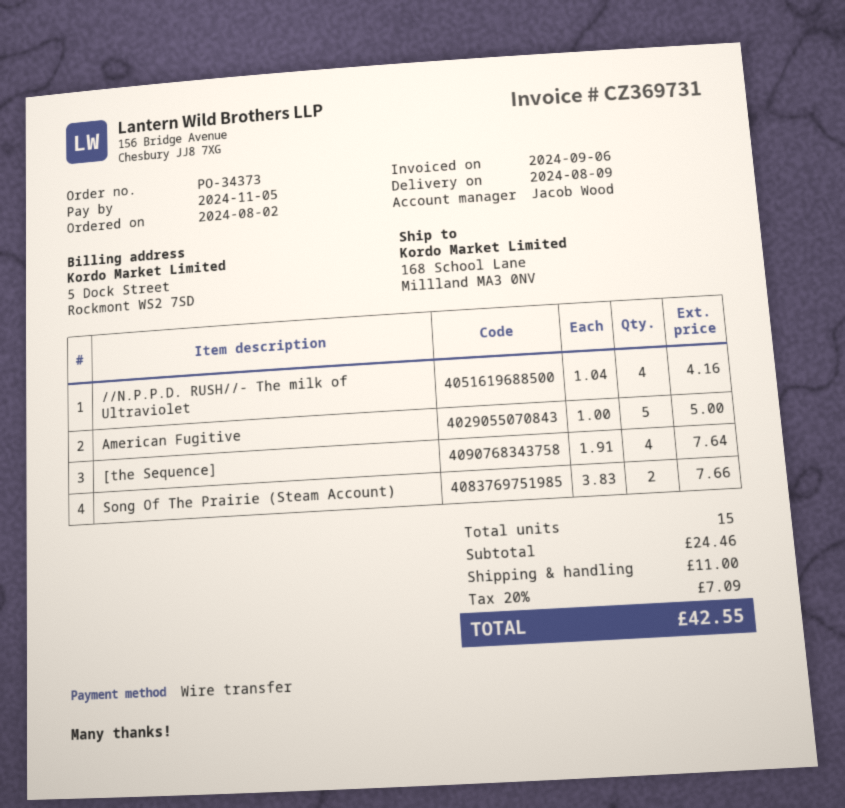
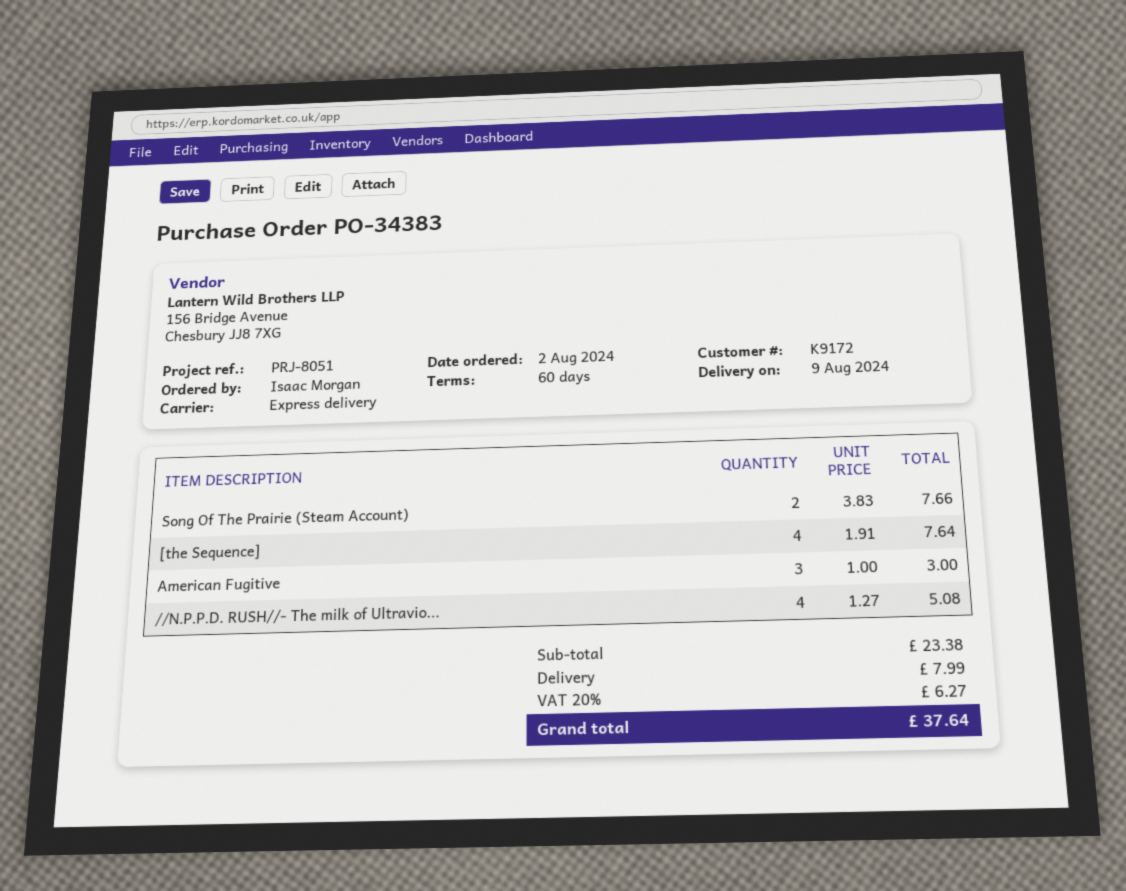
order number: PO-34373 -> PO-34383
//N.P.P.D. RUSH//- The milk of Ultraviolet: 4 x 1.04 = 4.16 -> 4 x 1.27 = 5.08
American Fugitive: 5 x 1.00 = 5.00 -> 3 x 1.00 = 3.00
subtotal: 24.46 -> 23.38
shipping: 11.00 -> 7.99
tax: 20% = 7.09 -> 20% = 6.27
total: 42.55 -> 37.64

